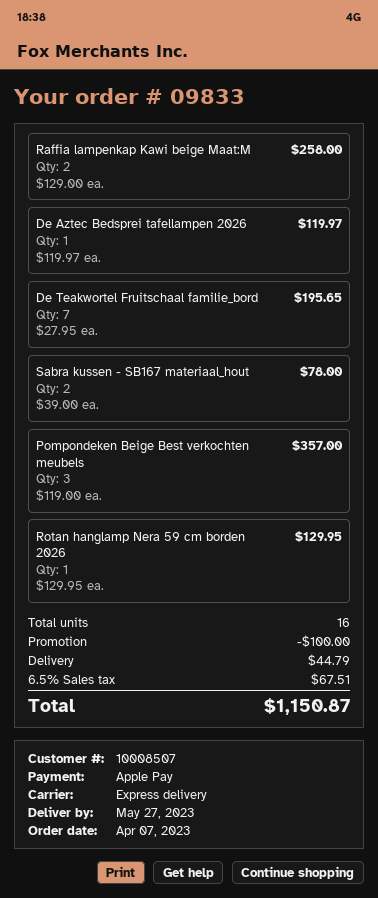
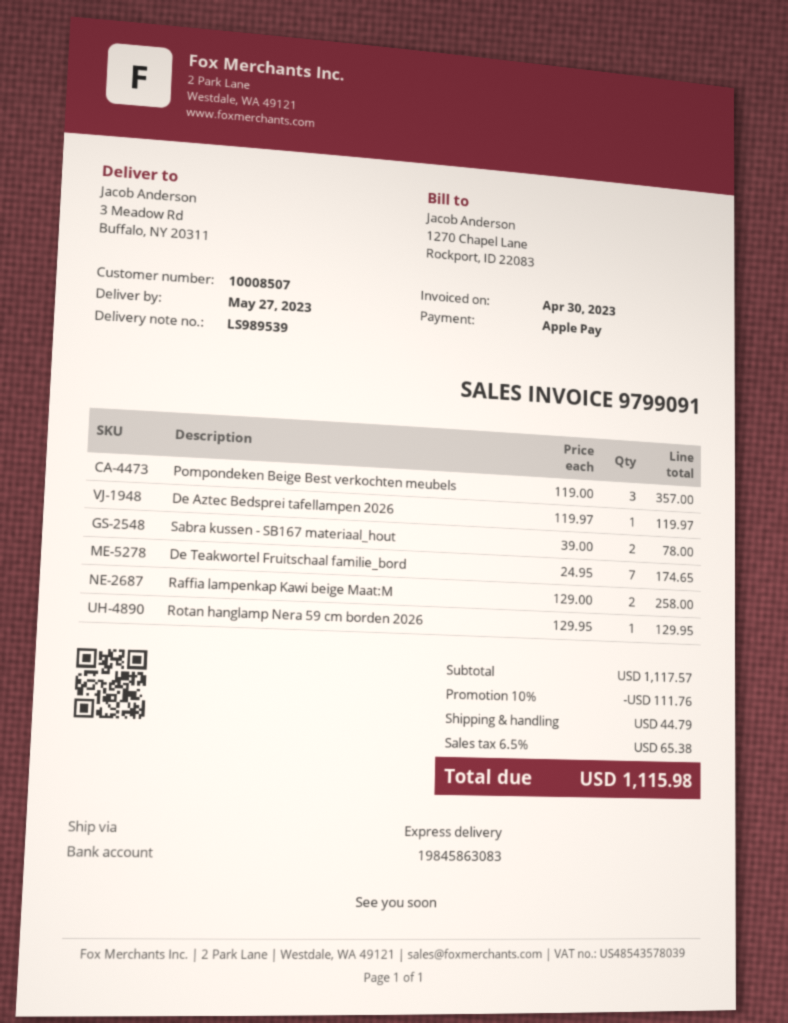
De Teakwortel Fruitschaal familie_bord: 7 x 27.95 = 195.65 -> 7 x 24.95 = 174.65
discount: 100.00 -> 111.76
tax: 6.5% = 67.51 -> 6.5% = 65.38
total: 1150.87 -> 1115.98

